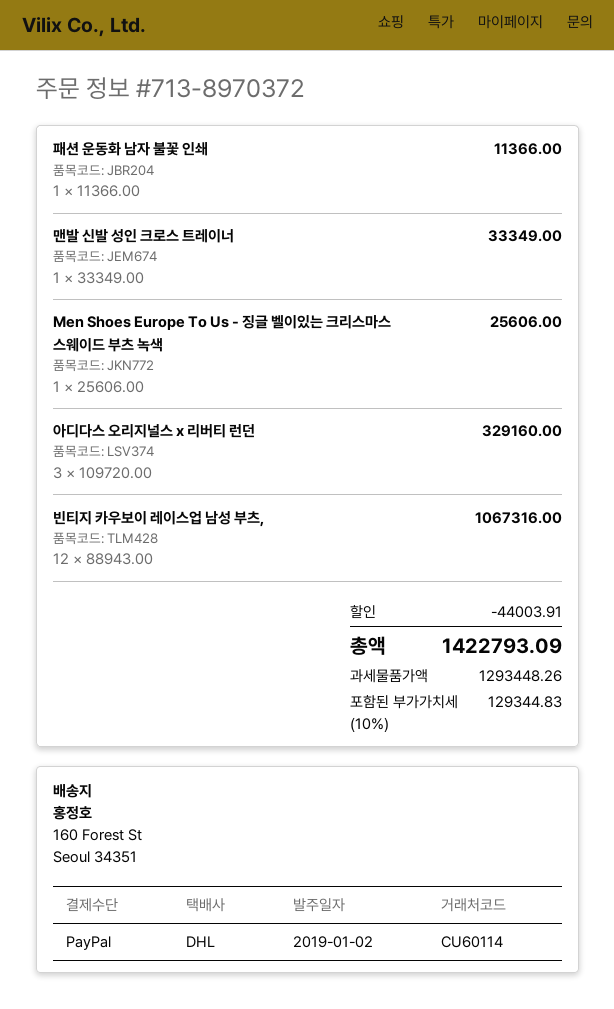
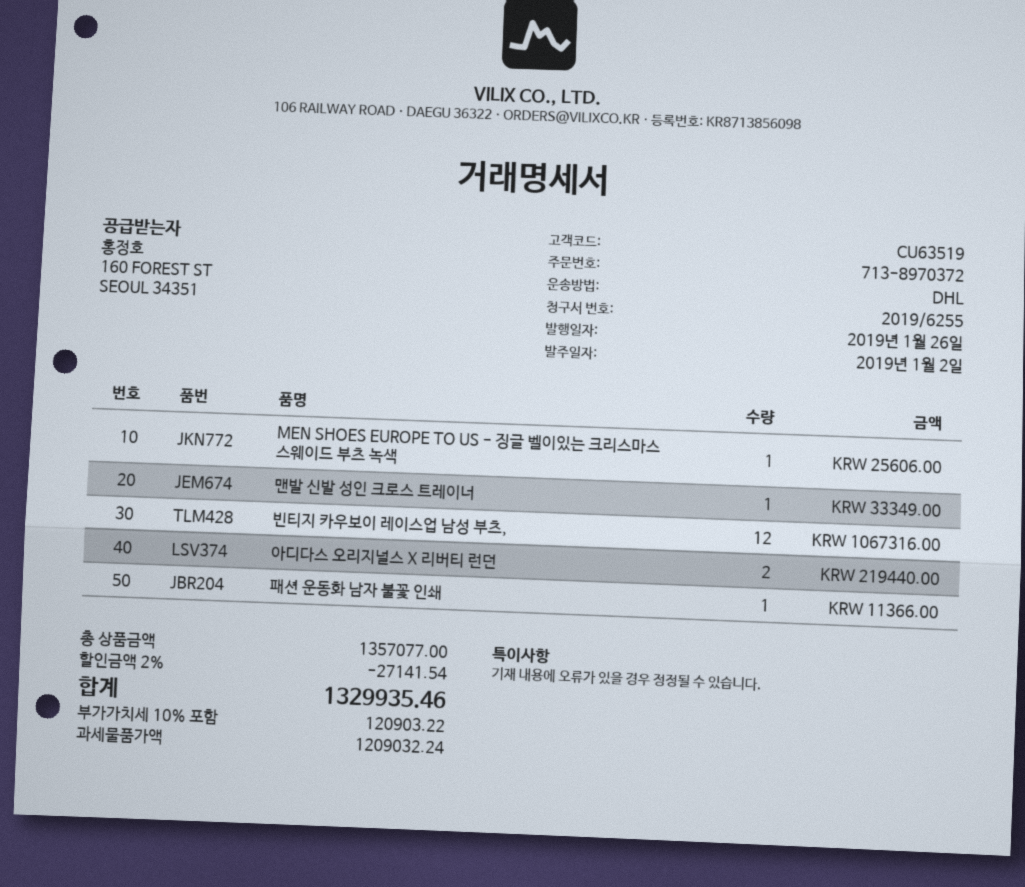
customer number: CU60114 -> CU63519
아디다스 오리지널스 x 리버티 런던: 3 for 329160.00 -> 2 for 219440.00
discount: 44003.91 -> 27141.54
net: 1293448.26 -> 1209032.24
tax: 10% = 129344.83 -> 10% = 120903.22
total: 1422793.09 -> 1329935.46

